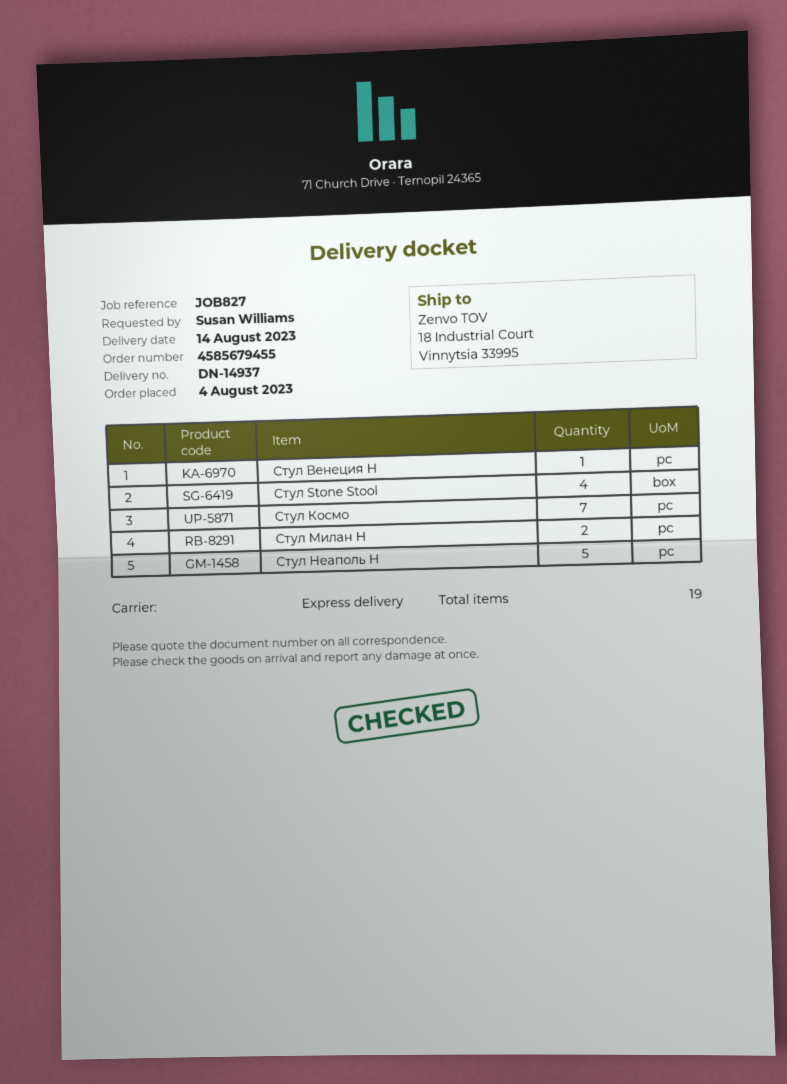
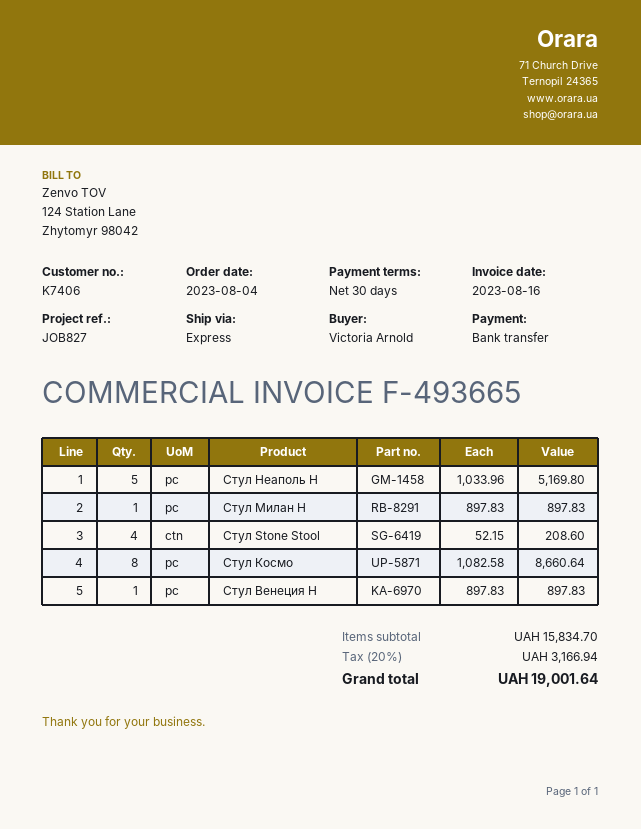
ordered by: Susan Williams -> Victoria Arnold
Стул Космо: 7 -> 8
Стул Милан Н: 2 -> 1

